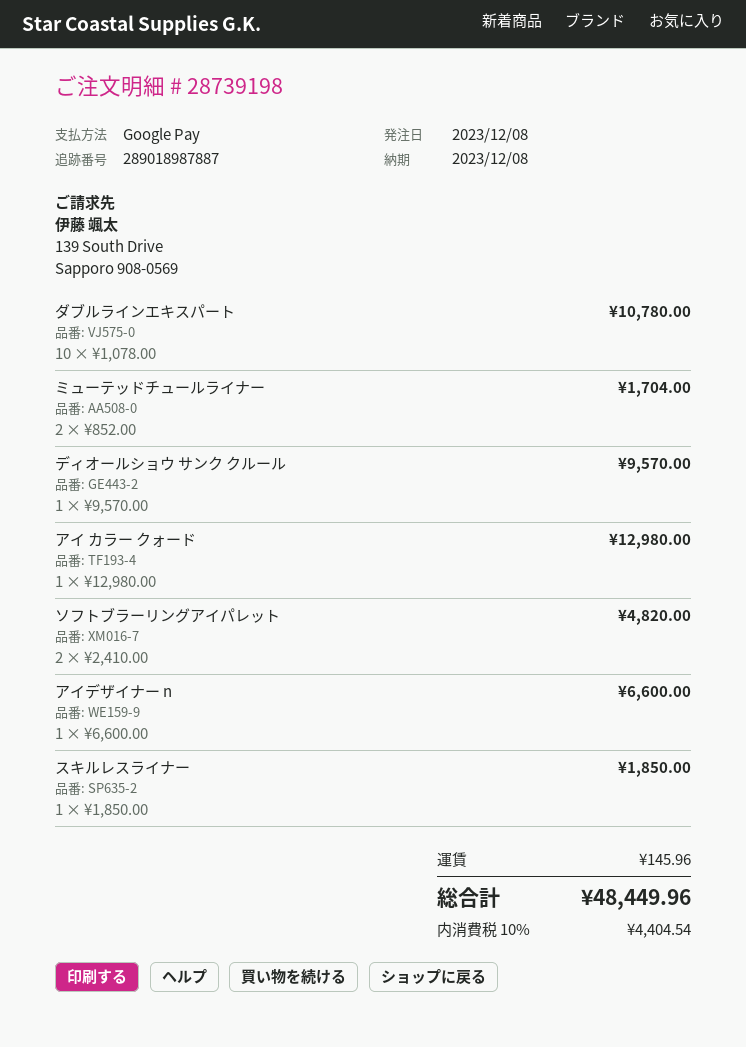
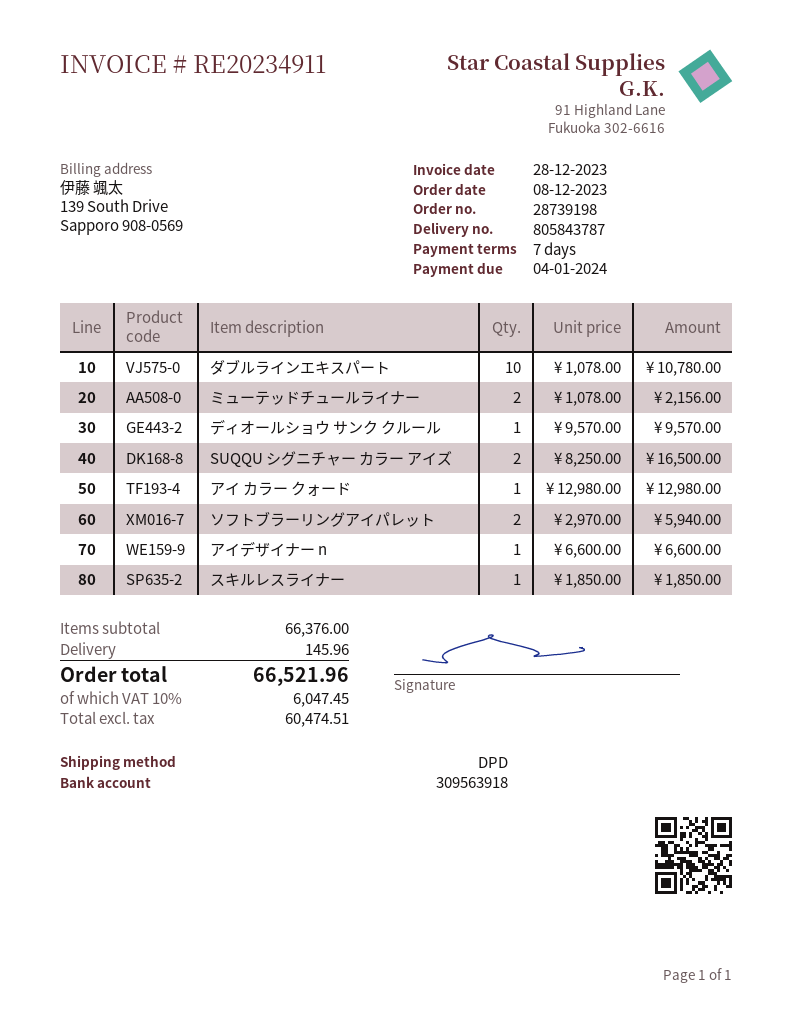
ミューテッドチュールライナー: 2 x 852.00 = 1704.00 -> 2 x 1078.00 = 2156.00
ソフトブラーリングアイパレット: 2 x 2410.00 = 4820.00 -> 2 x 2970.00 = 5940.00
SUQQU シグニチャー カラー アイズ: none -> 2 x 8250.00 = 16500.00
tax: 10% = 4404.54 -> 10% = 6047.45
total: 48449.96 -> 66521.96

